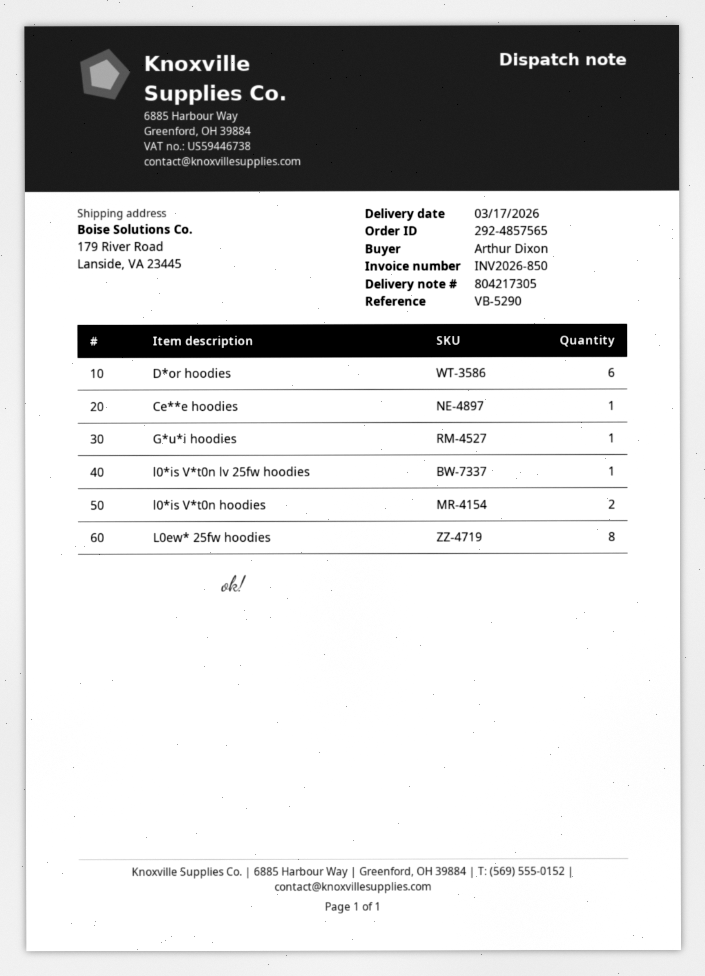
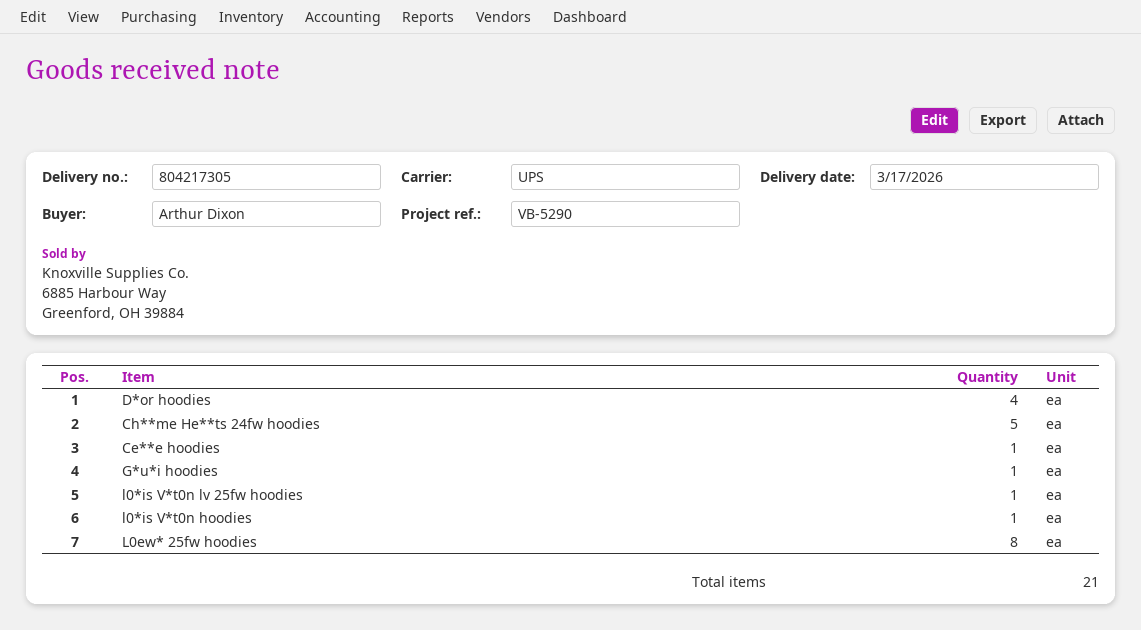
D*or hoodies: 6 -> 4
l0*is V*t0n hoodies: 2 -> 1
Ch**me He**ts 24fw hoodies: none -> 5

